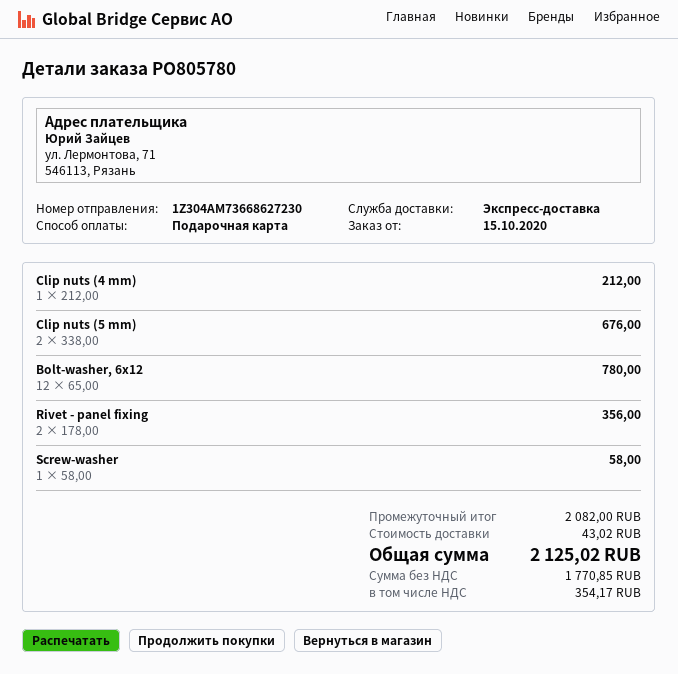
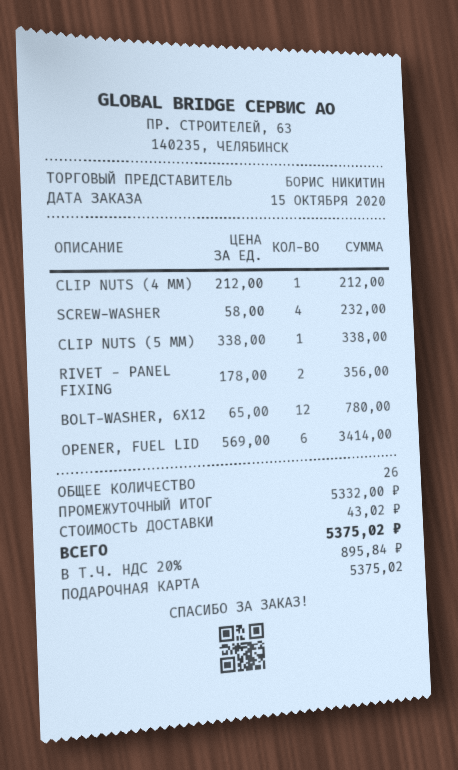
Clip nuts (5 mm): 2 x 338.00 = 676.00 -> 1 x 338.00 = 338.00
Screw-washer: 1 x 58.00 = 58.00 -> 4 x 58.00 = 232.00
OPENER, FUEL LID: none -> 6 x 569.00 = 3414.00
subtotal: 2082.00 -> 5332.00
tax: 354.17 -> 895.84
total: 2125.02 -> 5375.02

